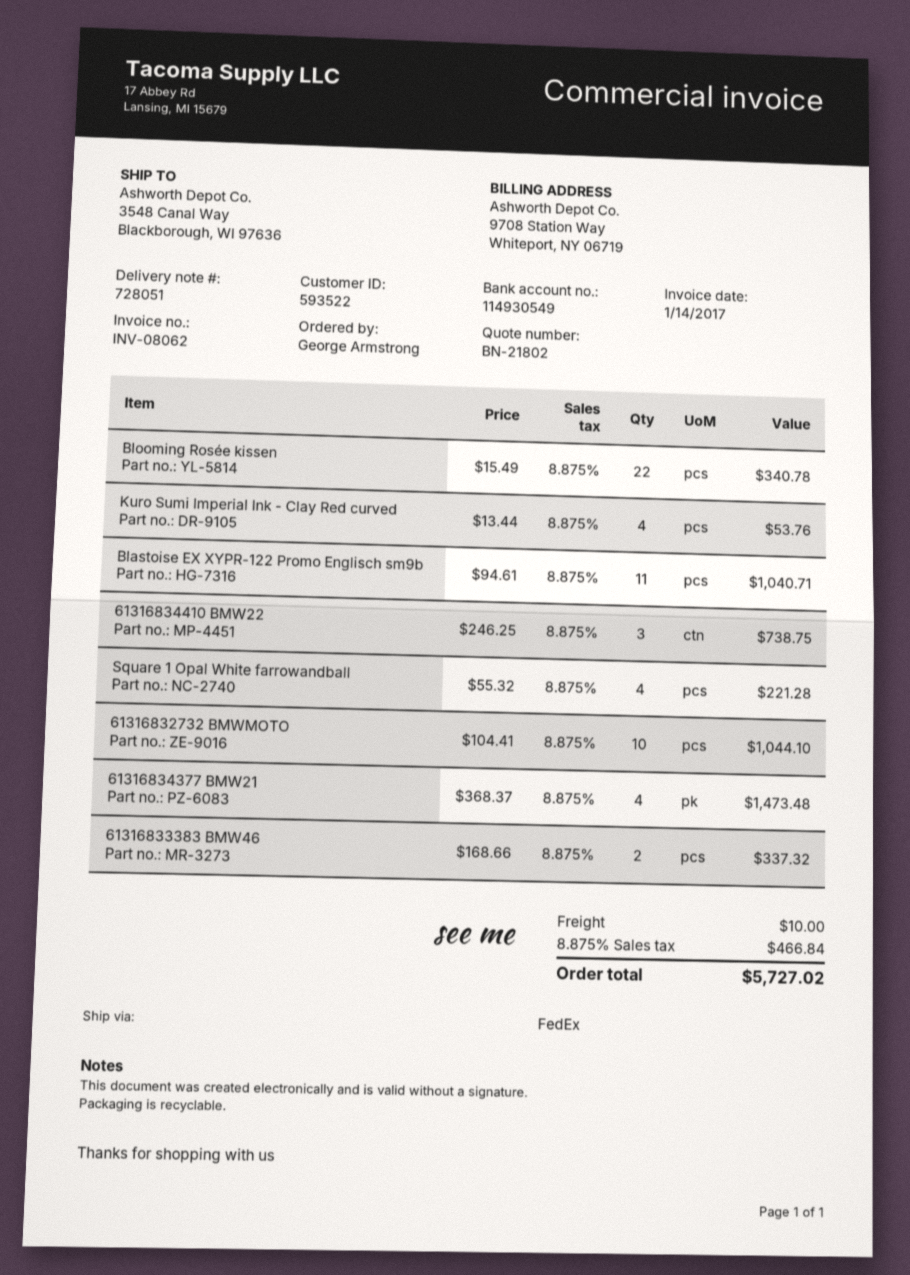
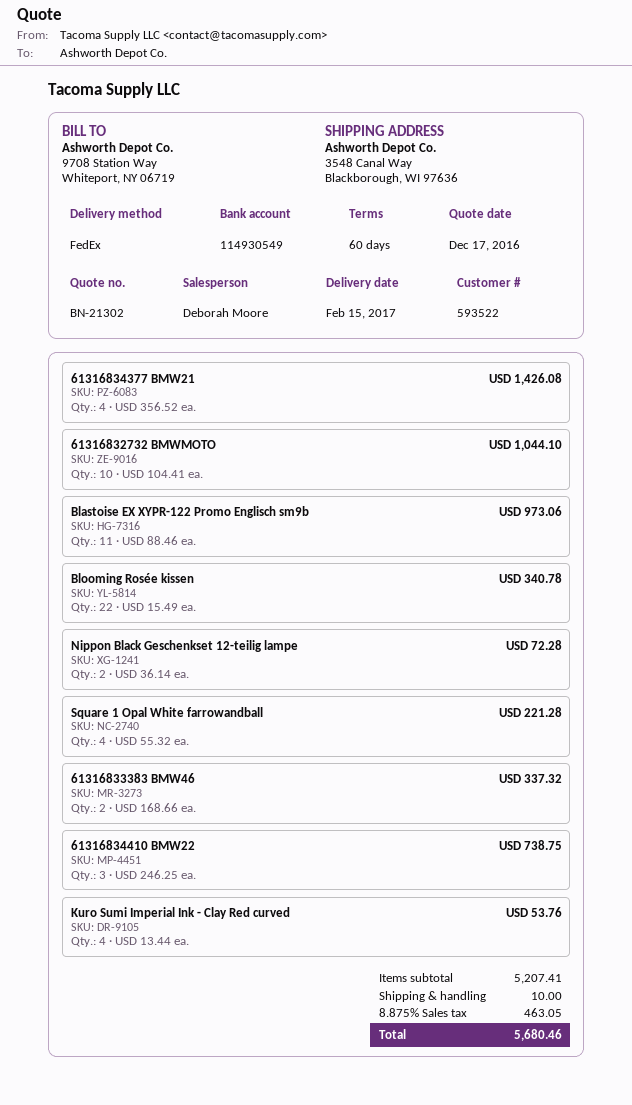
quote number: BN-21802 -> BN-21302
Blastoise EX XYPR-122 Promo Englisch sm9b: 11 x 94.61 = 1040.71 -> 11 x 88.46 = 973.06
61316834377 BMW21: 4 x 368.37 = 1473.48 -> 4 x 356.52 = 1426.08
Nippon Black Geschenkset 12-teilig lampe: none -> 2 x 36.14 = 72.28
tax: 8.875% = 466.84 -> 8.875% = 463.05
total: 5727.02 -> 5680.46

